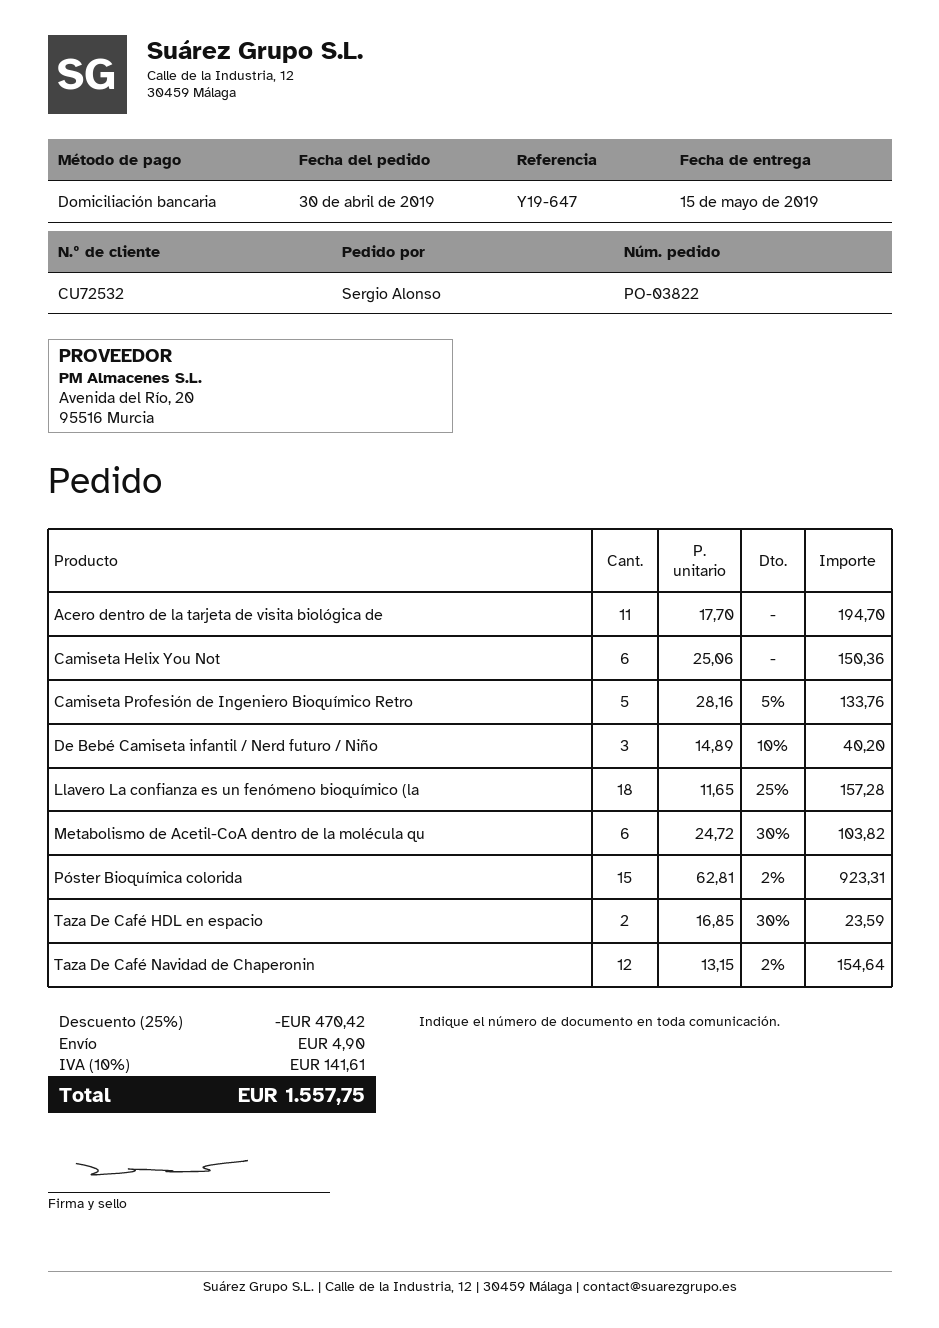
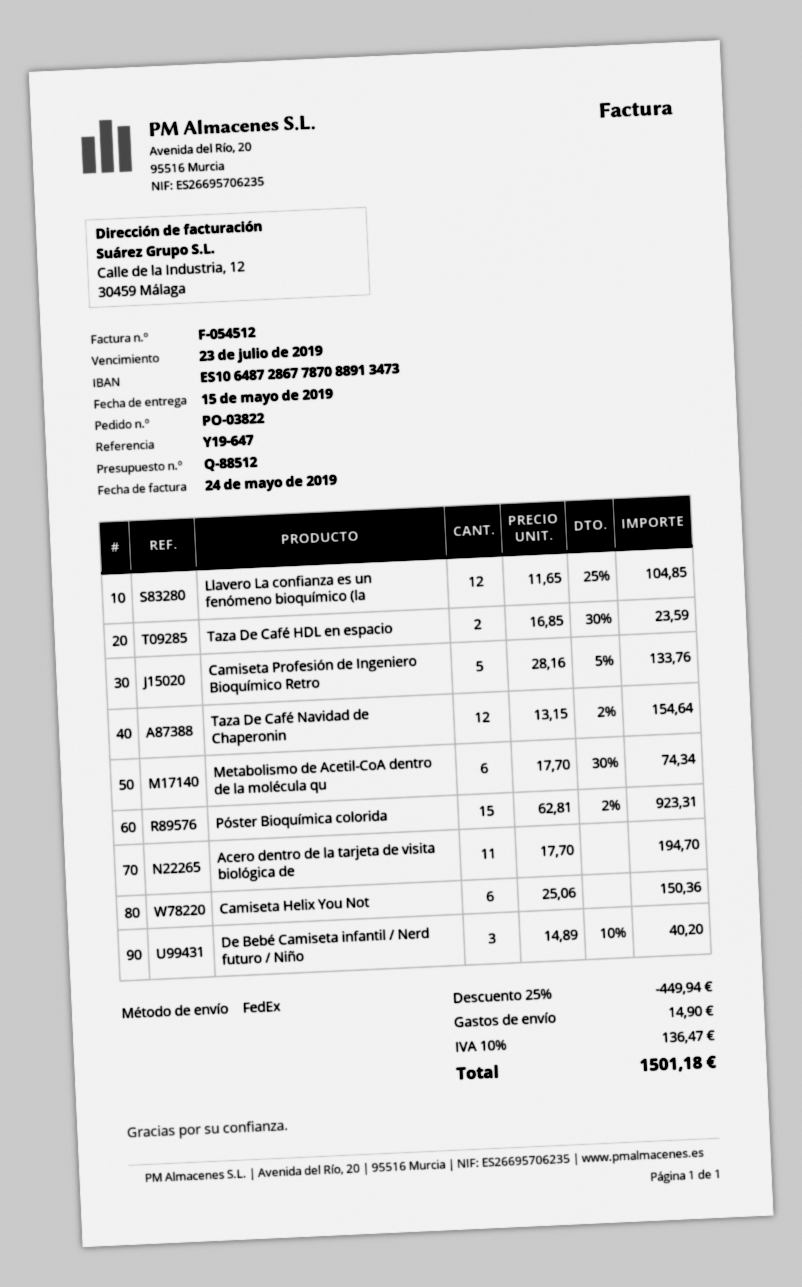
Llavero La confianza es un fenómeno bioquímico (la: 18 x 11.65 - 25% = 157.28 -> 12 x 11.65 - 25% = 104.85
Metabolismo de Acetil-CoA dentro de la molécula qu: 6 x 24.72 - 30% = 103.82 -> 6 x 17.70 - 30% = 74.34
discount: 25% = 470.42 -> 25% = 449.94
shipping: 4.90 -> 14.90
tax: 10% = 141.61 -> 10% = 136.47
total: 1557.75 -> 1501.18

